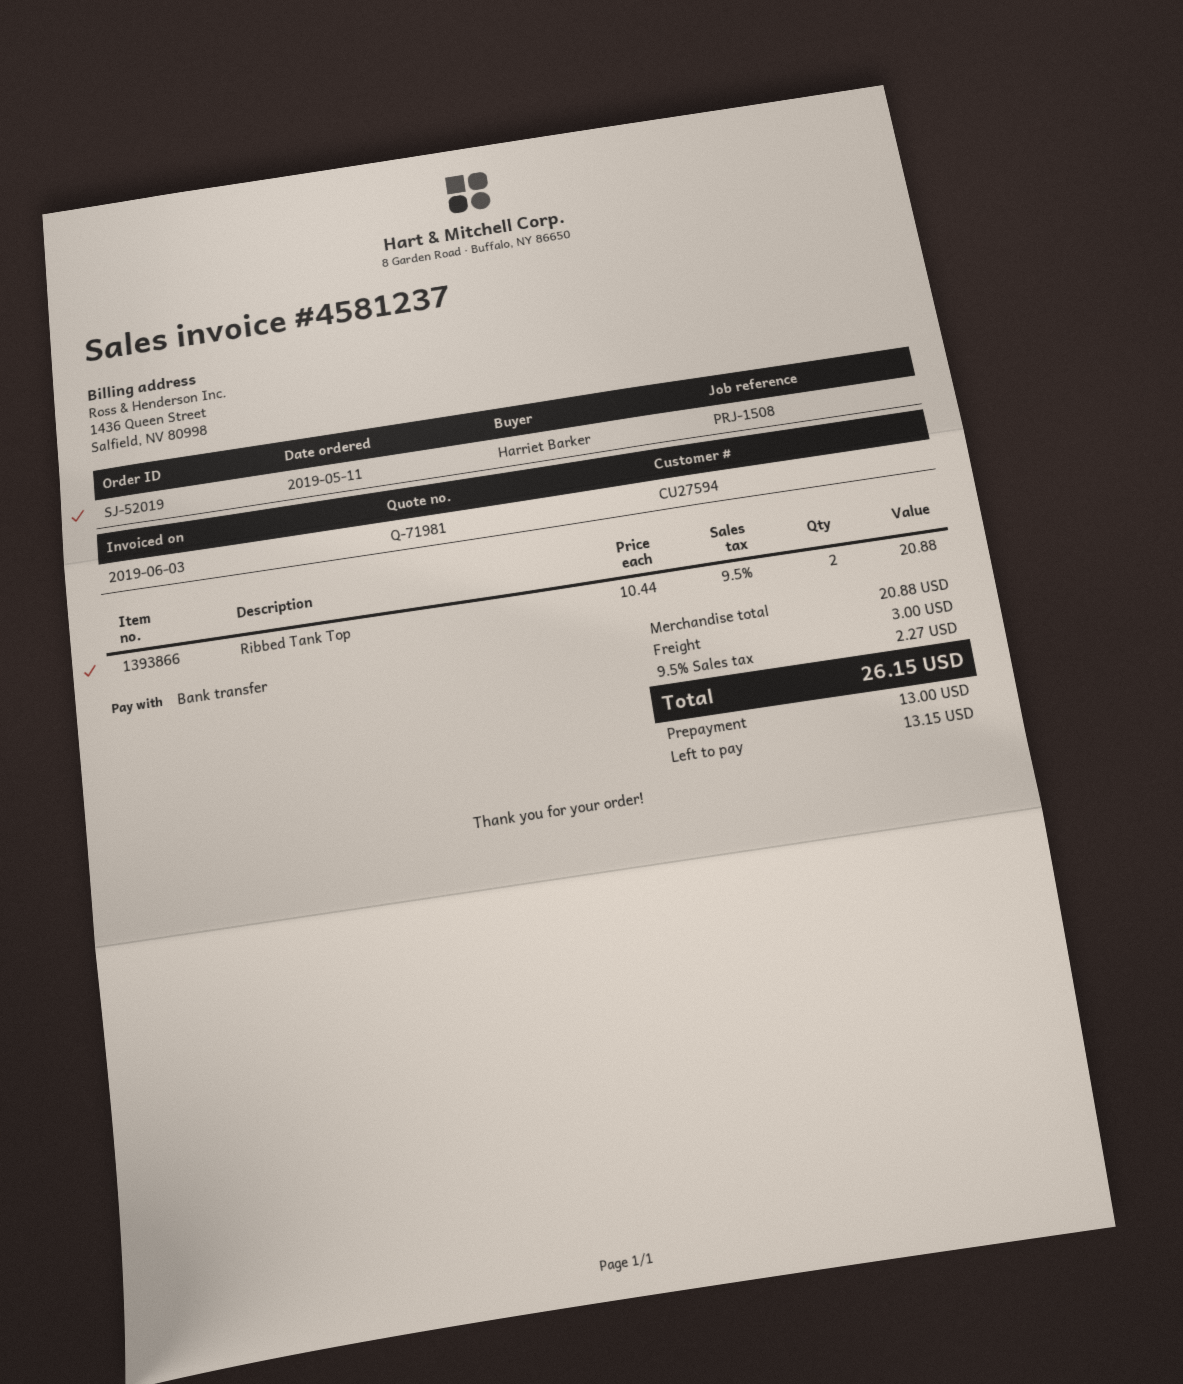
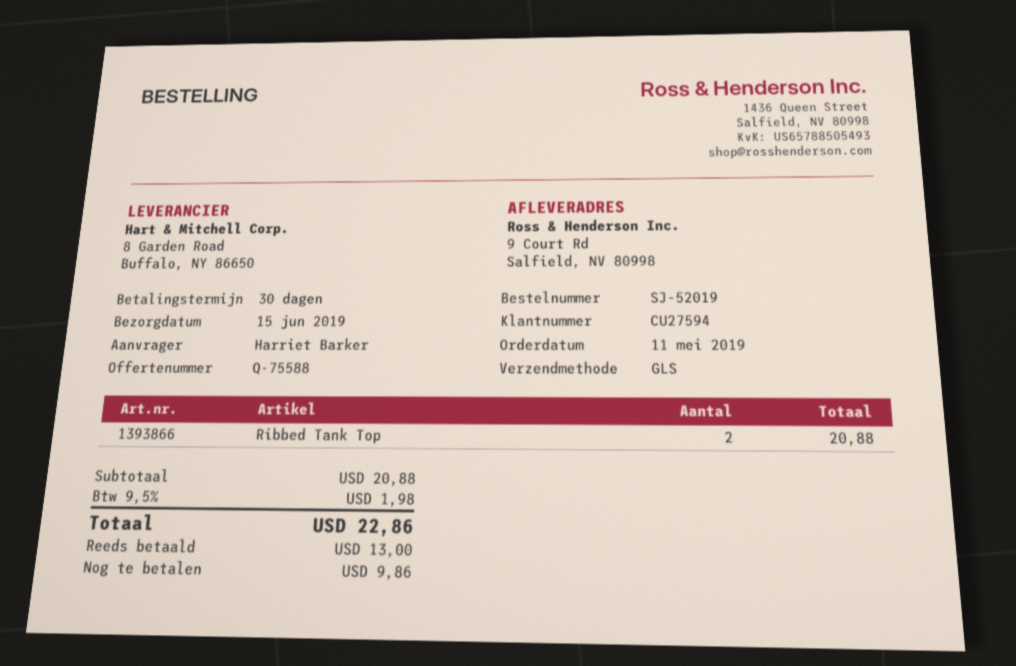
quote number: Q-71981 -> Q-75588
shipping: 3.00 -> none
tax: 9.5% = 2.27 -> 9.5% = 1.98
total: 26.15 -> 22.86
balance: 13.15 -> 9.86

